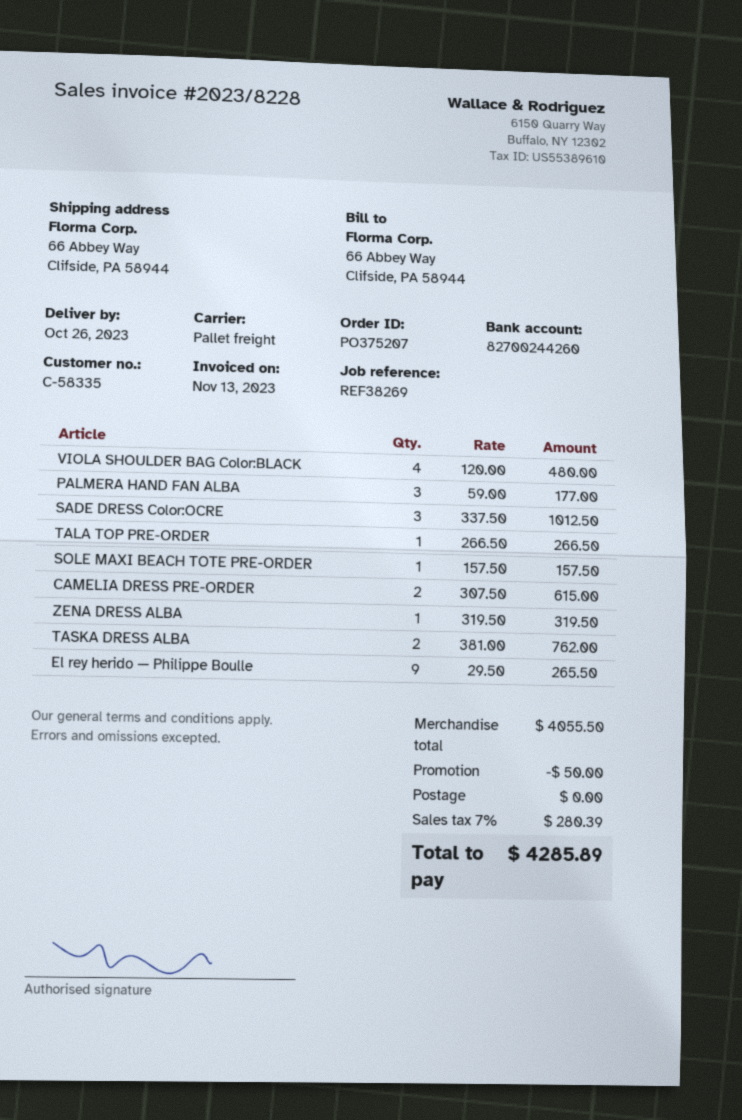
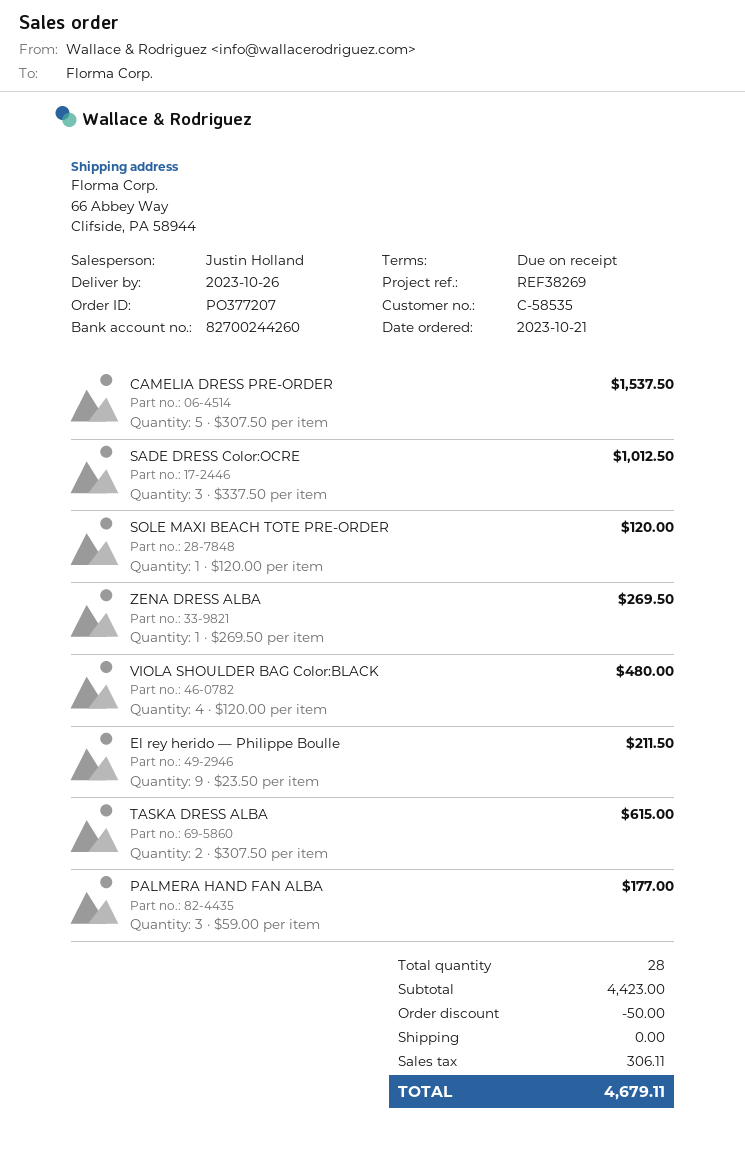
order number: PO375207 -> PO377207
customer number: C-58335 -> C-58535
TALA TOP PRE-ORDER: 1 x 266.50 = 266.50 -> none
SOLE MAXI BEACH TOTE PRE-ORDER: 1 x 157.50 = 157.50 -> 1 x 120.00 = 120.00
CAMELIA DRESS PRE-ORDER: 2 x 307.50 = 615.00 -> 5 x 307.50 = 1537.50
ZENA DRESS ALBA: 1 x 319.50 = 319.50 -> 1 x 269.50 = 269.50
TASKA DRESS ALBA: 2 x 381.00 = 762.00 -> 2 x 307.50 = 615.00
El rey herido — Philippe Boulle: 9 x 29.50 = 265.50 -> 9 x 23.50 = 211.50
subtotal: 4055.50 -> 4423.00
tax: 280.39 -> 306.11
total: 4285.89 -> 4679.11

